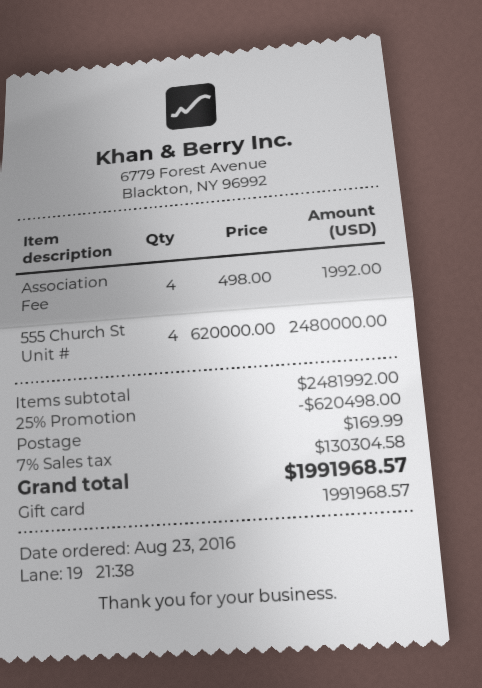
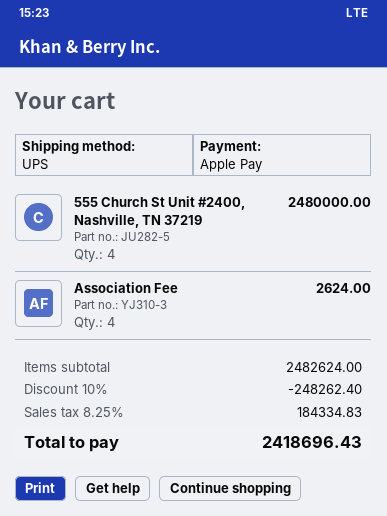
payment method: gift card -> Apple Pay
Association Fee: 4 for 1992.00 -> 4 for 2624.00
subtotal: 2481992.00 -> 2482624.00
discount: 25% = 620498.00 -> 10% = 248262.40
shipping: 169.99 -> none
tax: 7% = 130304.58 -> 8.25% = 184334.83
total: 1991968.57 -> 2418696.43

